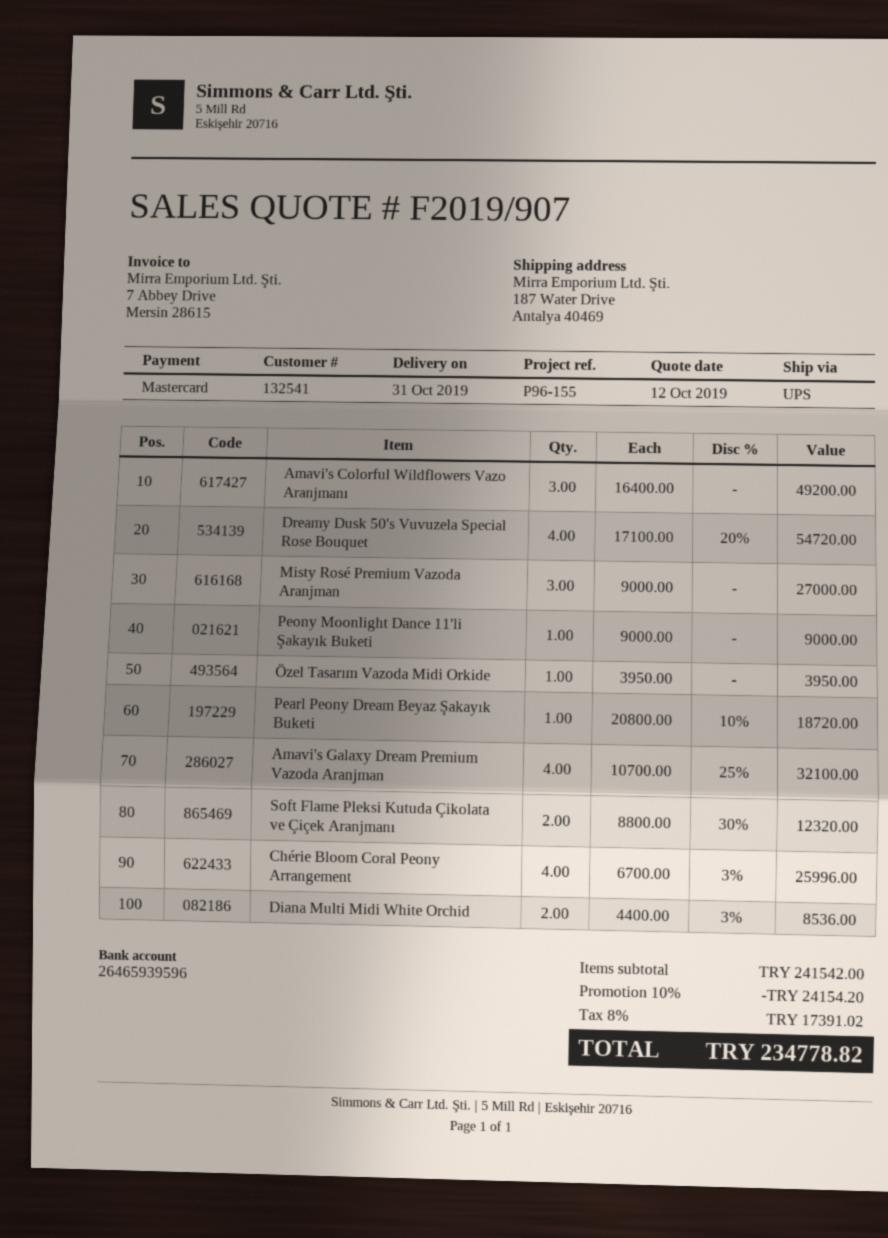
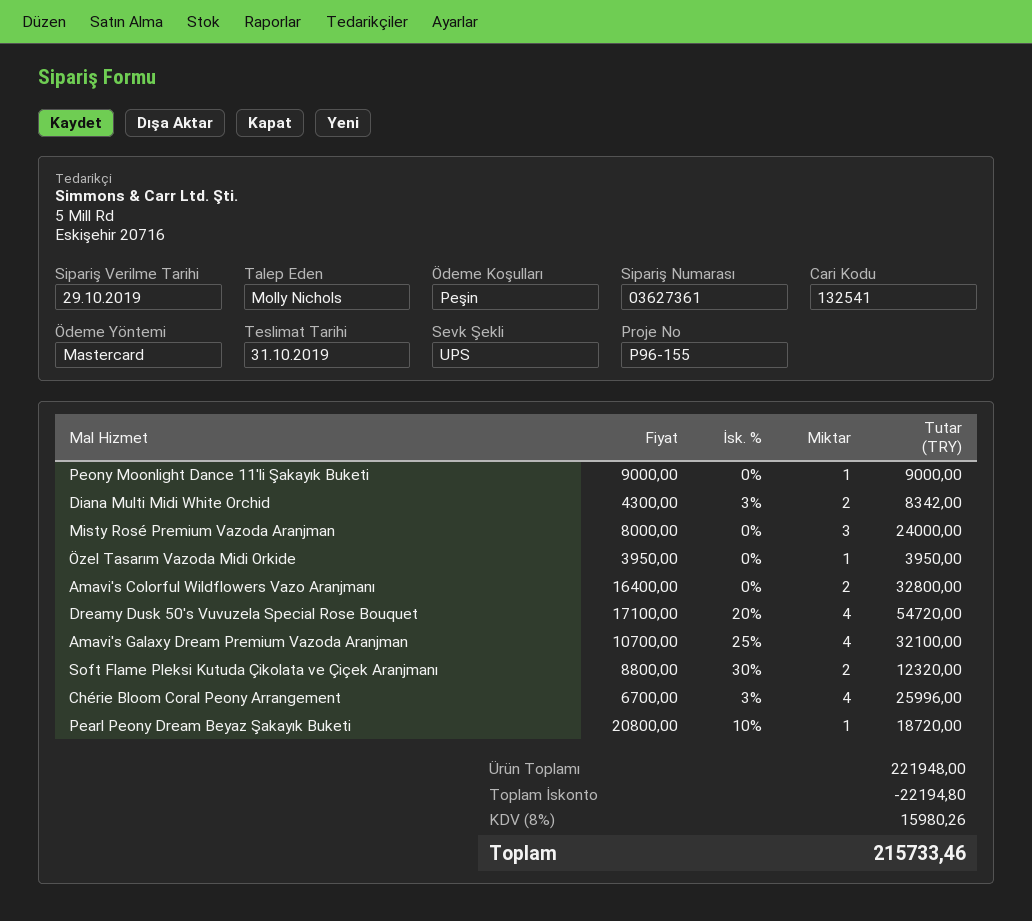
Amavi's Colorful Wildflowers Vazo Aranjmanı: 3 x 16400.00 = 49200.00 -> 2 x 16400.00 = 32800.00
Misty Rosé Premium Vazoda Aranjman: 3 x 9000.00 = 27000.00 -> 3 x 8000.00 = 24000.00
Diana Multi Midi White Orchid: 2 x 4400.00 - 3% = 8536.00 -> 2 x 4300.00 - 3% = 8342.00
subtotal: 241542.00 -> 221948.00
discount: 24154.20 -> 22194.80
tax: 8% = 17391.02 -> 8% = 15980.26
total: 234778.82 -> 215733.46

